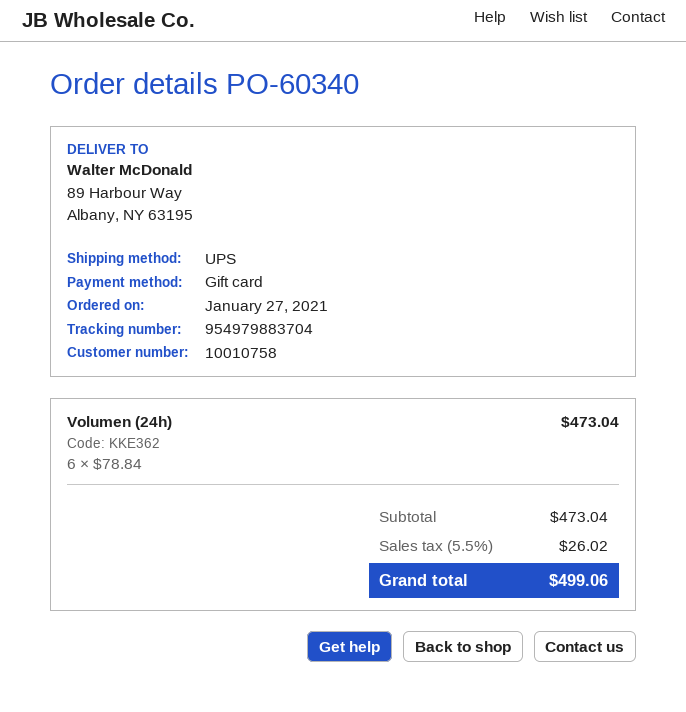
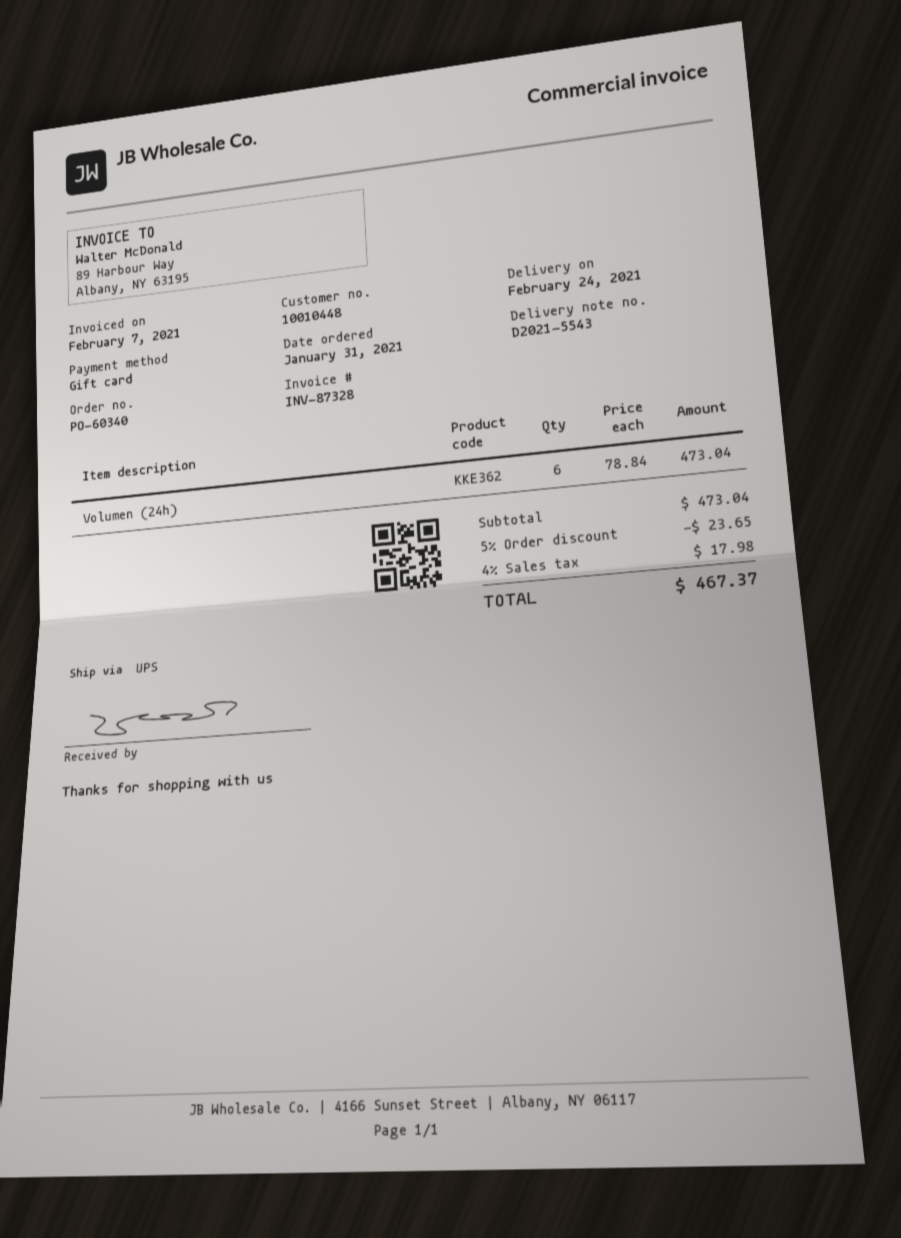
order date: 2021-01-27 -> 2021-01-31
customer number: 10010758 -> 10010448
discount: none -> 5% = 23.65
tax: 5.5% = 26.02 -> 4% = 17.98
total: 499.06 -> 467.37

